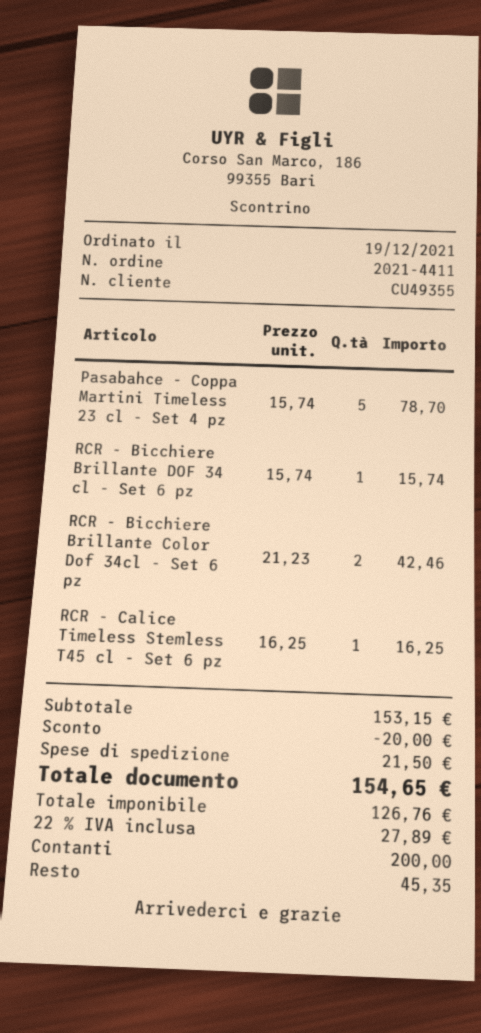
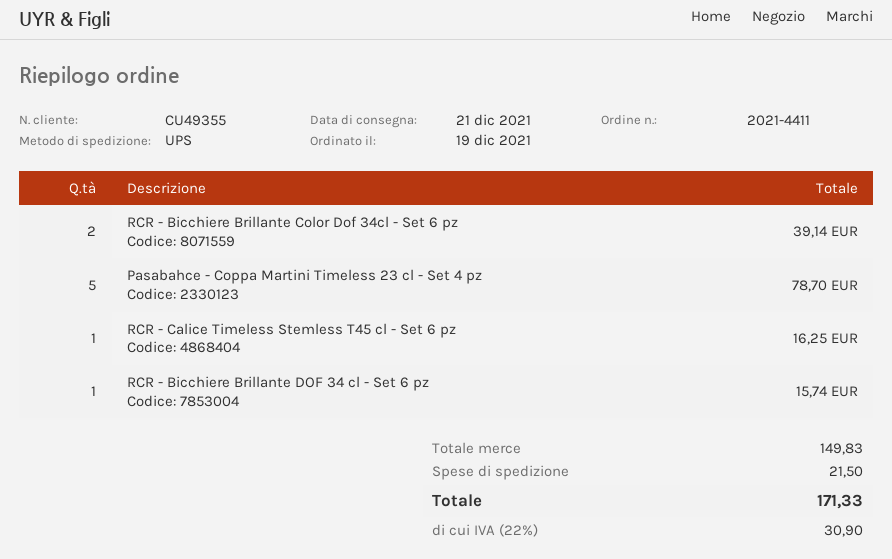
RCR - Bicchiere Brillante Color Dof 34cl - Set 6 pz: 2 for 42.46 -> 2 for 39.14
subtotal: 153.15 -> 149.83
discount: 20.00 -> none
tax: 22% = 27.89 -> 22% = 30.90
total: 154.65 -> 171.33

